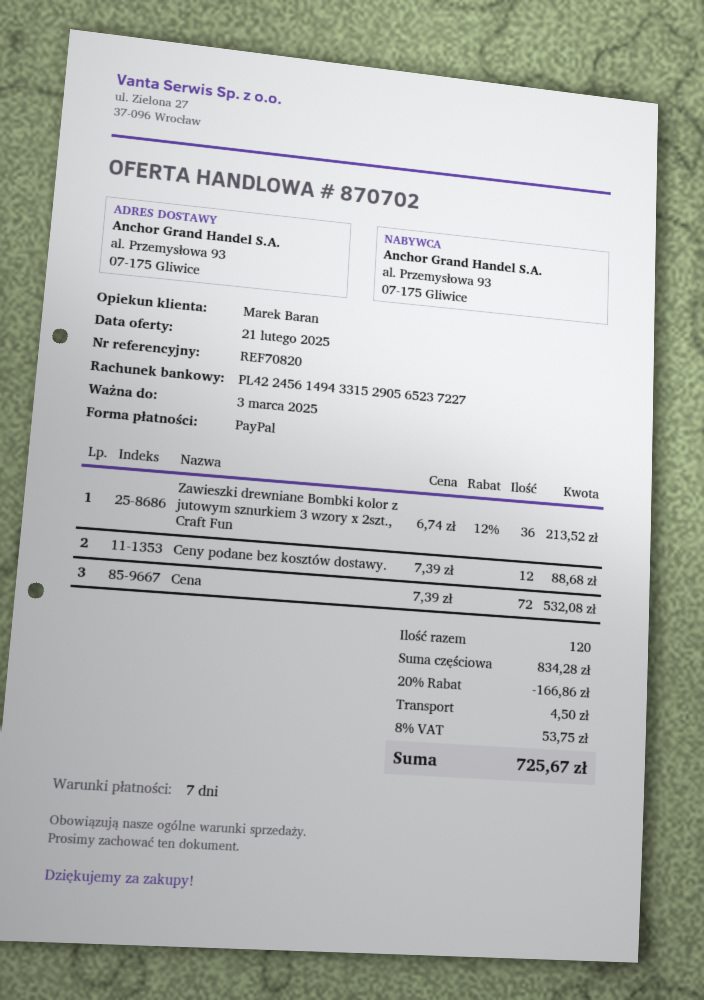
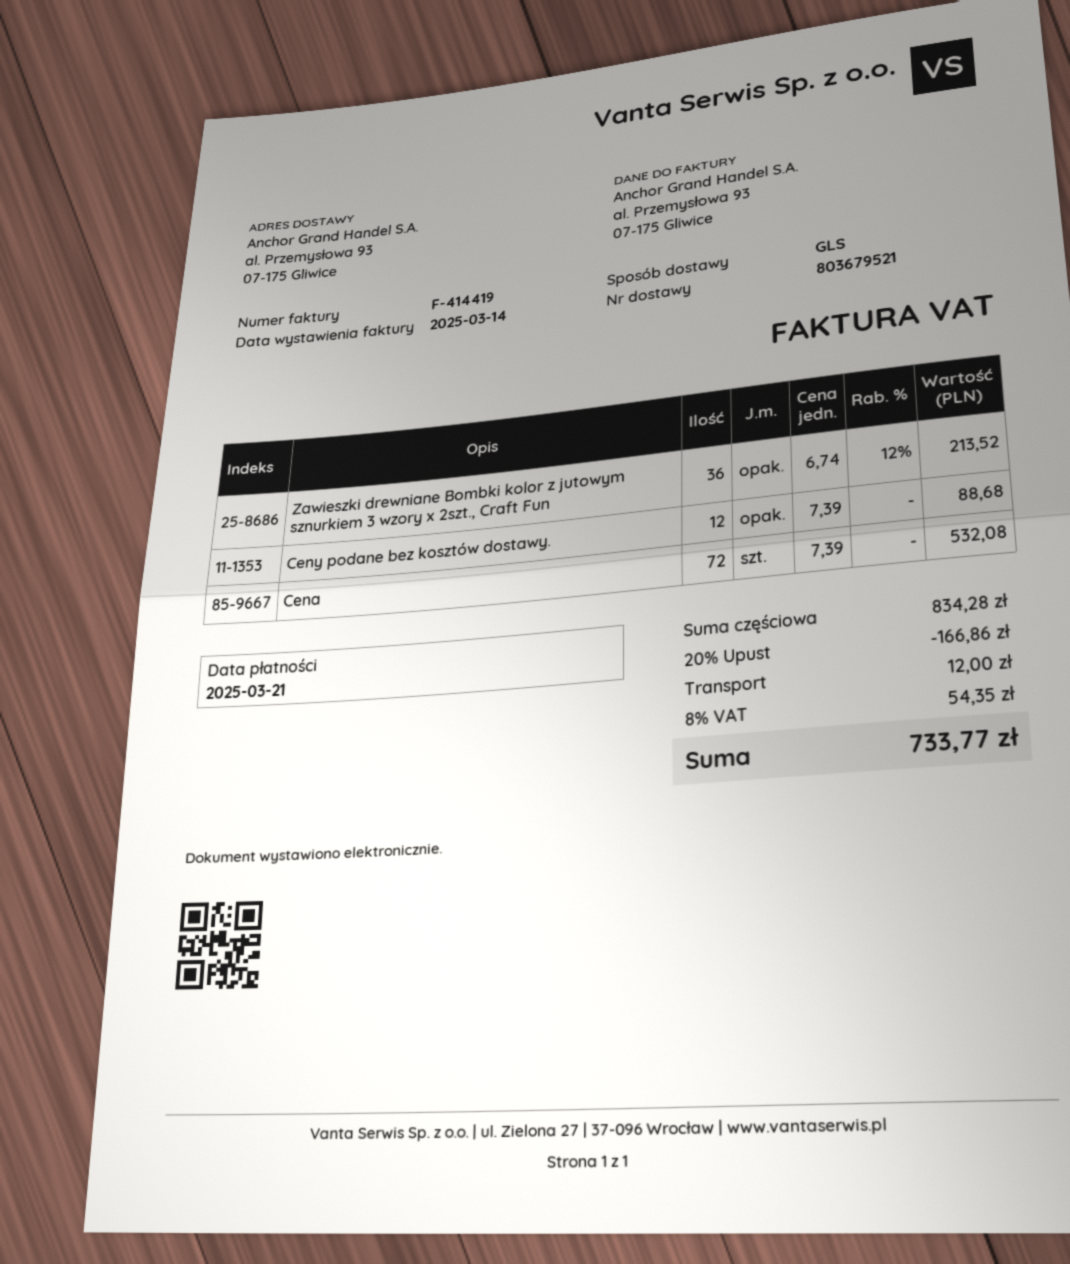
shipping: 4.50 -> 12.00
tax: 8% = 53.75 -> 8% = 54.35
total: 725.67 -> 733.77

